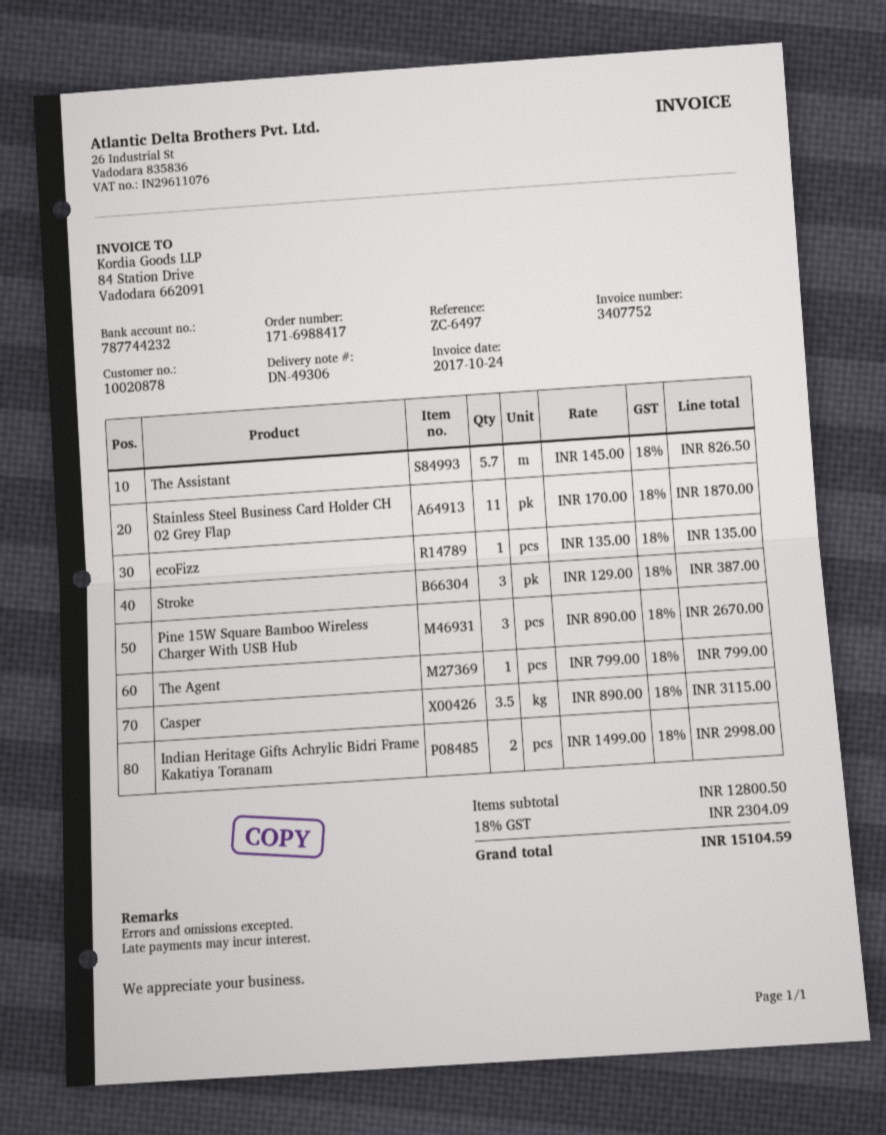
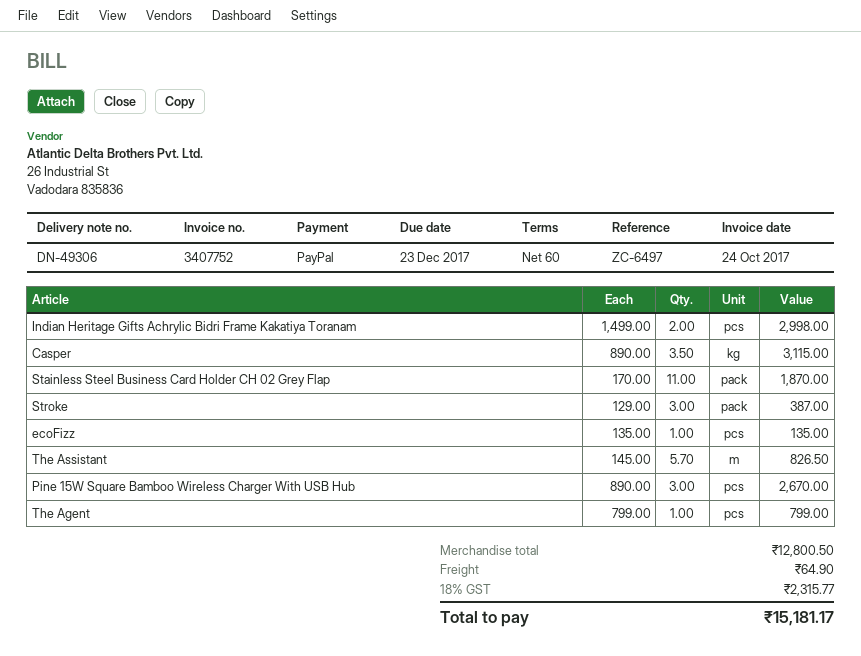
shipping: none -> 64.90
tax: 18% = 2304.09 -> 18% = 2315.77
total: 15104.59 -> 15181.17

